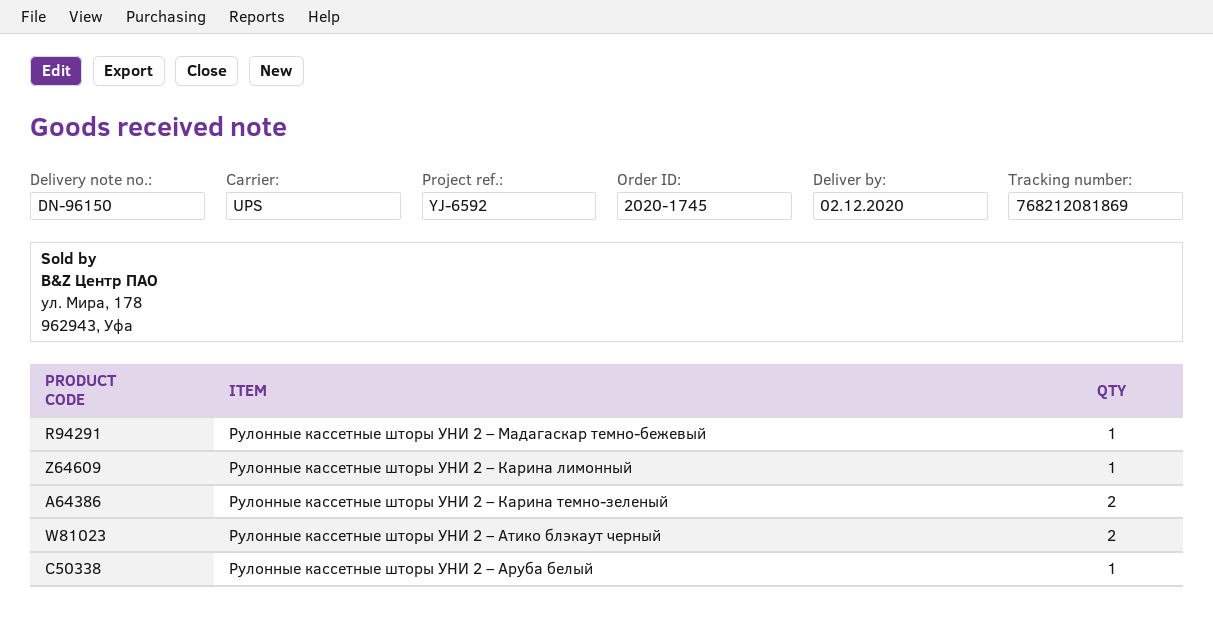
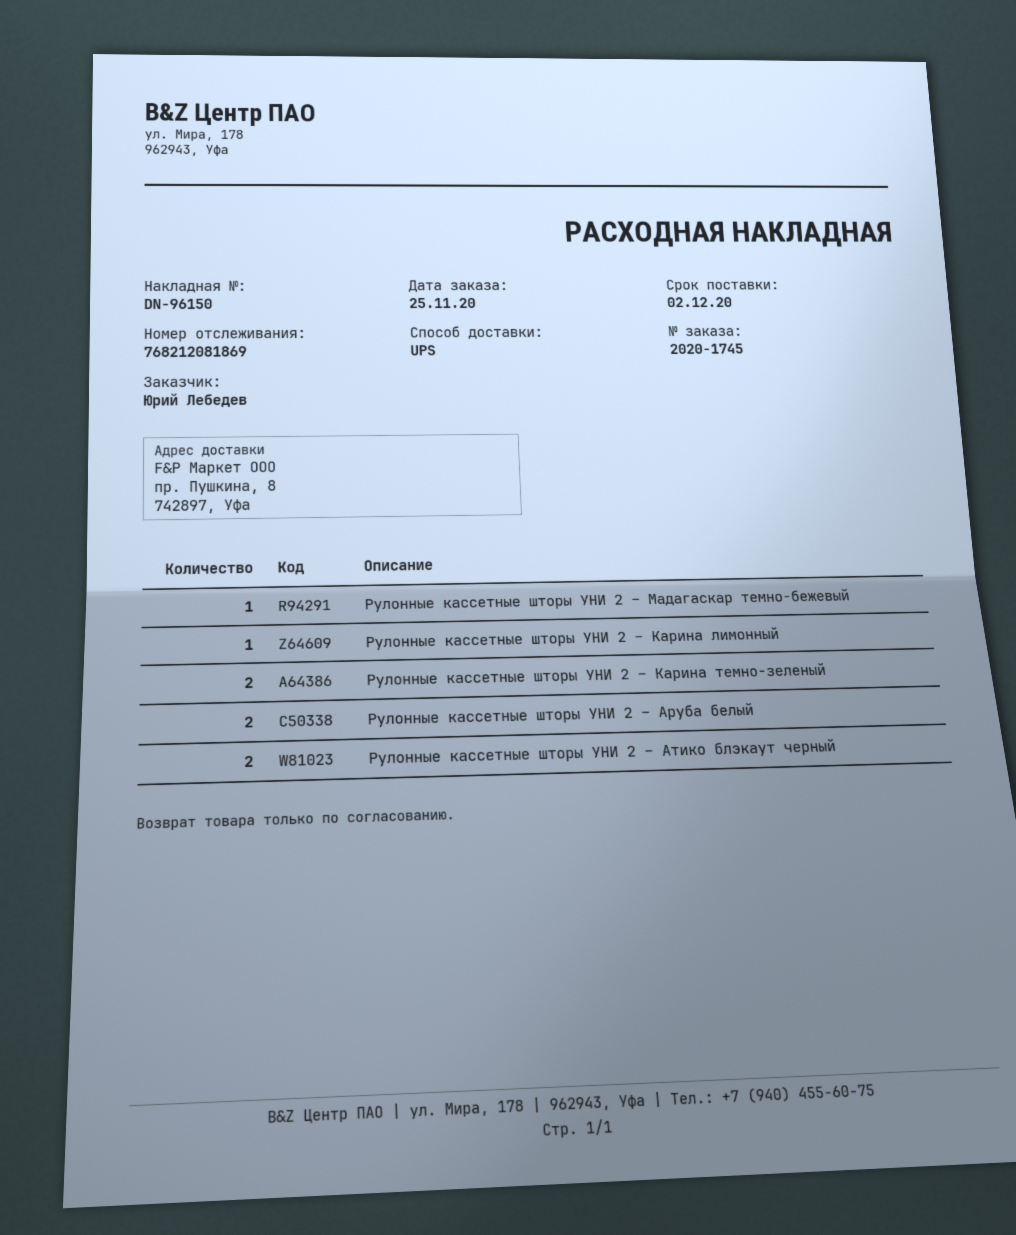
Рулонные кассетные шторы УНИ 2 – Аруба белый: 1 -> 2

